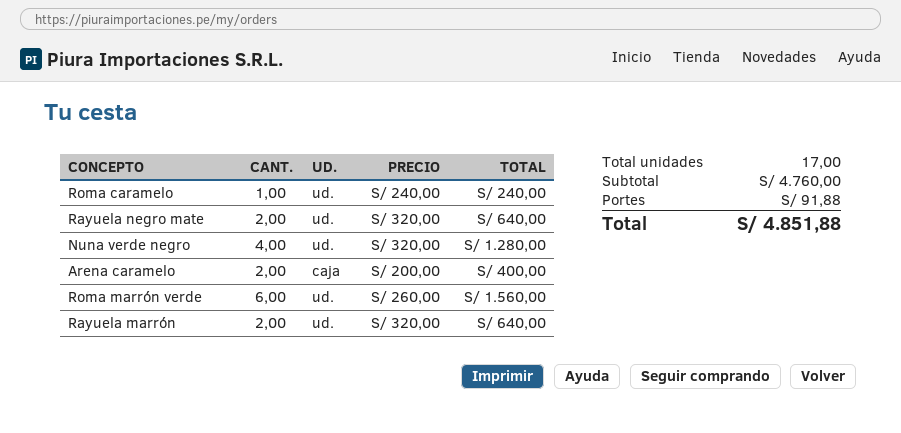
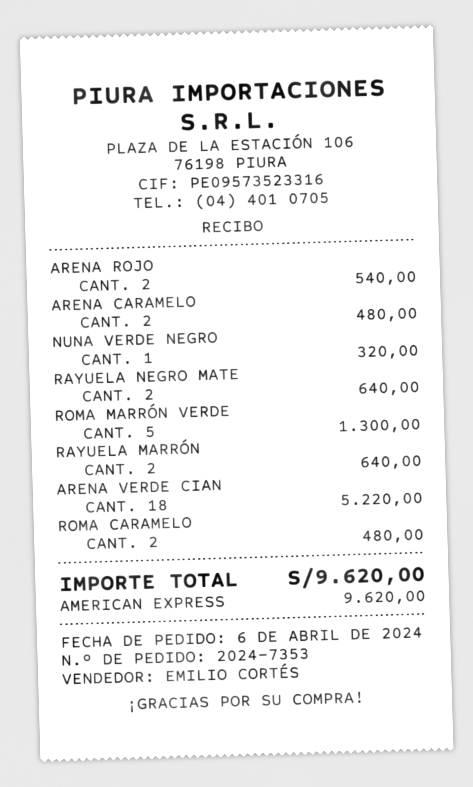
Roma caramelo: 1 for 240.00 -> 2 for 480.00
Nuna verde negro: 4 for 1280.00 -> 1 for 320.00
Arena caramelo: 2 for 400.00 -> 2 for 480.00
Roma marrón verde: 6 for 1560.00 -> 5 for 1300.00
ARENA ROJO: none -> 2 for 540.00
ARENA VERDE CIAN: none -> 18 for 5220.00
shipping: 91.88 -> none
total: 4851.88 -> 9620.00

